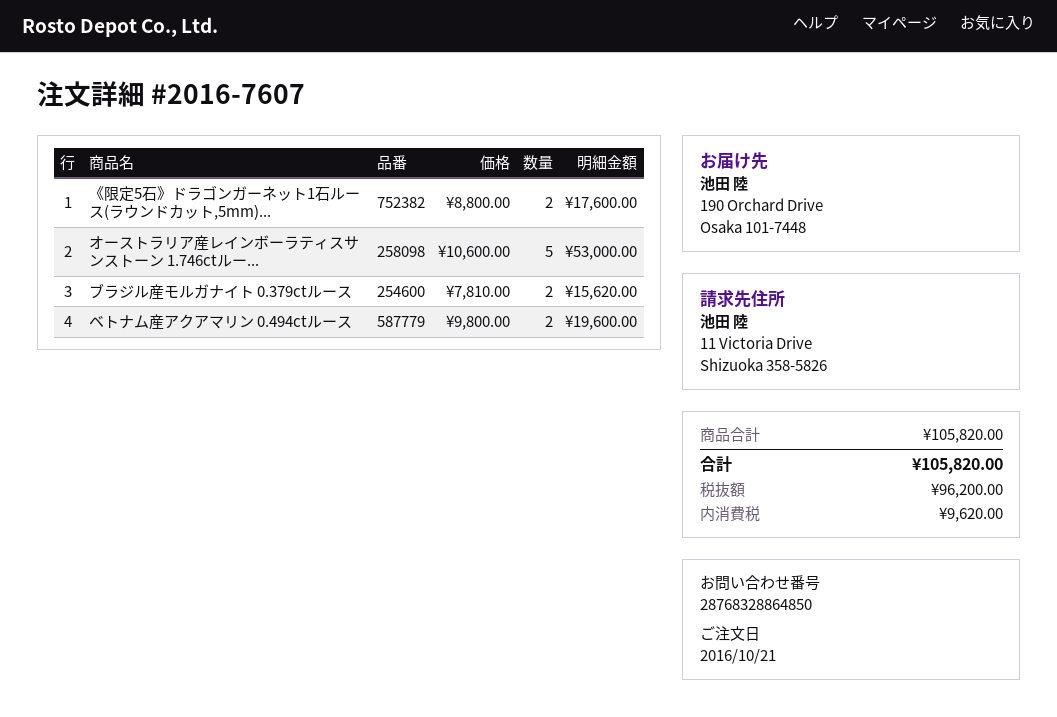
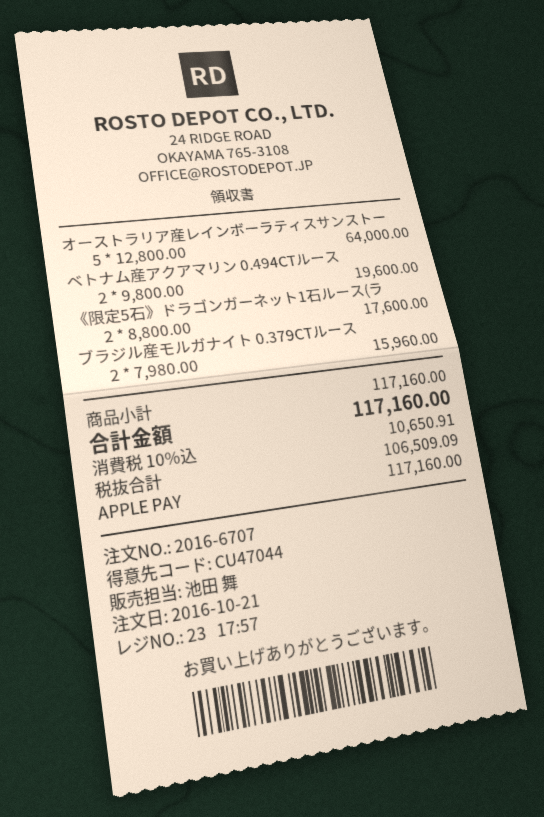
order number: 2016-7607 -> 2016-6707
オーストラリア産レインボーラティスサンストーン 1.746ctルー...: 5 x 10600.00 = 53000.00 -> 5 x 12800.00 = 64000.00
ブラジル産モルガナイト 0.379ctルース: 2 x 7810.00 = 15620.00 -> 2 x 7980.00 = 15960.00
subtotal: 105820.00 -> 117160.00
net: 96200.00 -> 106509.09
tax: 9620.00 -> 10650.91
total: 105820.00 -> 117160.00

